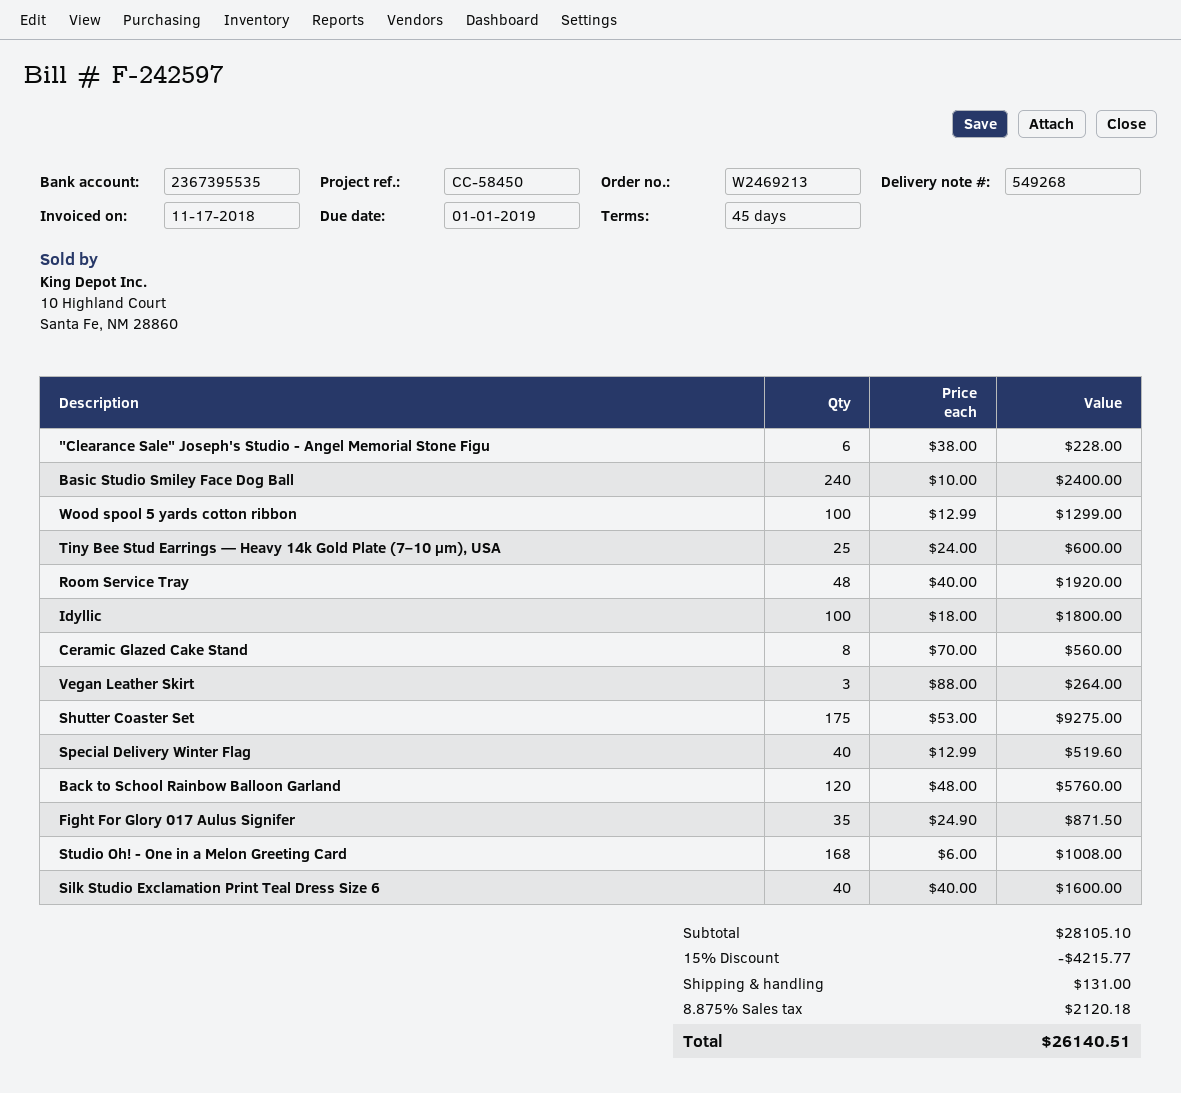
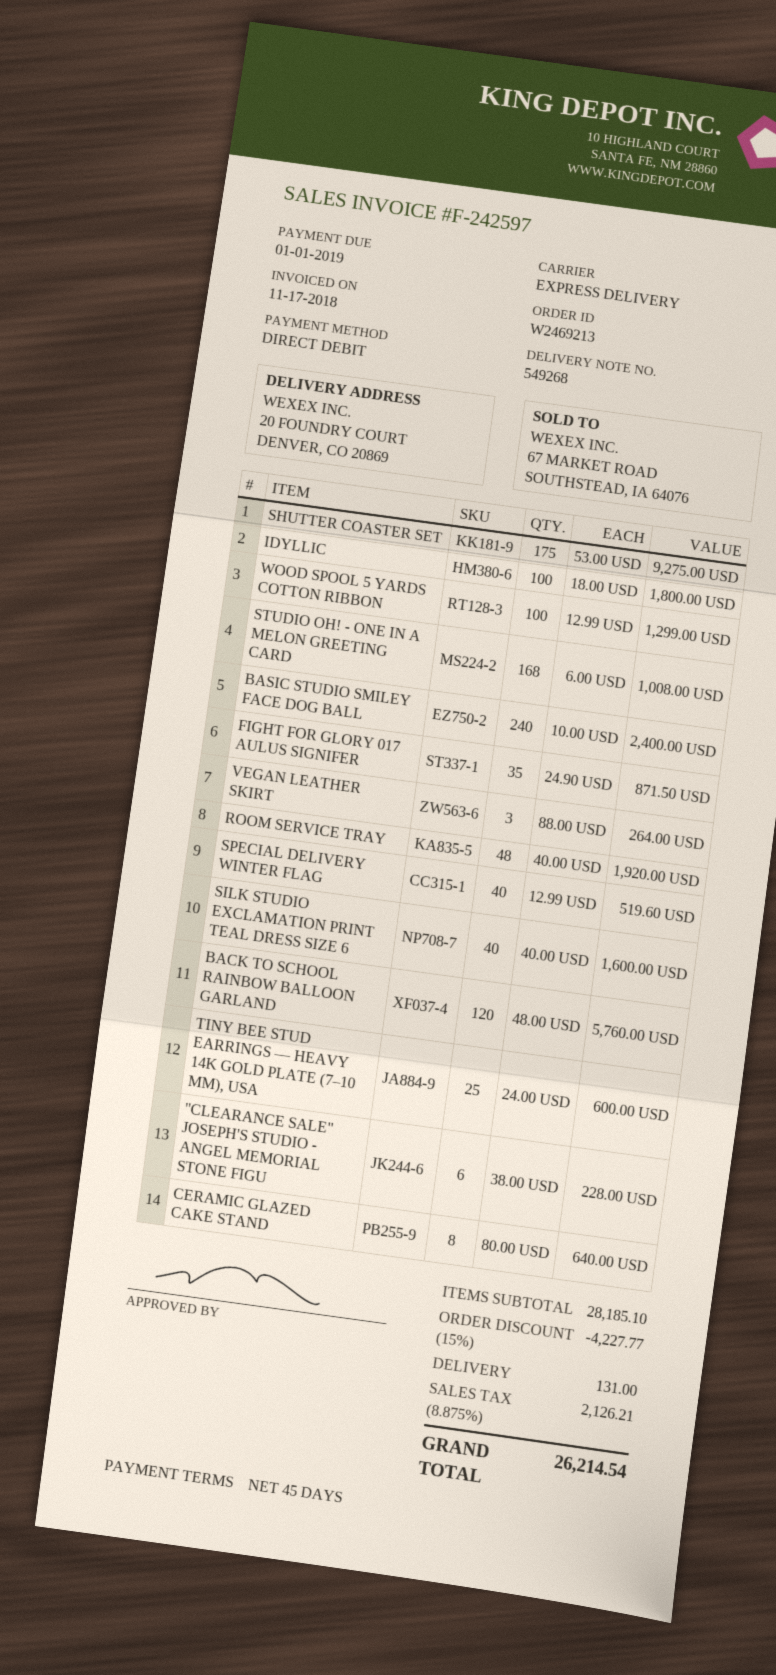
Ceramic Glazed Cake Stand: 8 x 70.00 = 560.00 -> 8 x 80.00 = 640.00
subtotal: 28105.10 -> 28185.10
discount: 15% = 4215.77 -> 15% = 4227.77
tax: 8.875% = 2120.18 -> 8.875% = 2126.21
total: 26140.51 -> 26214.54

